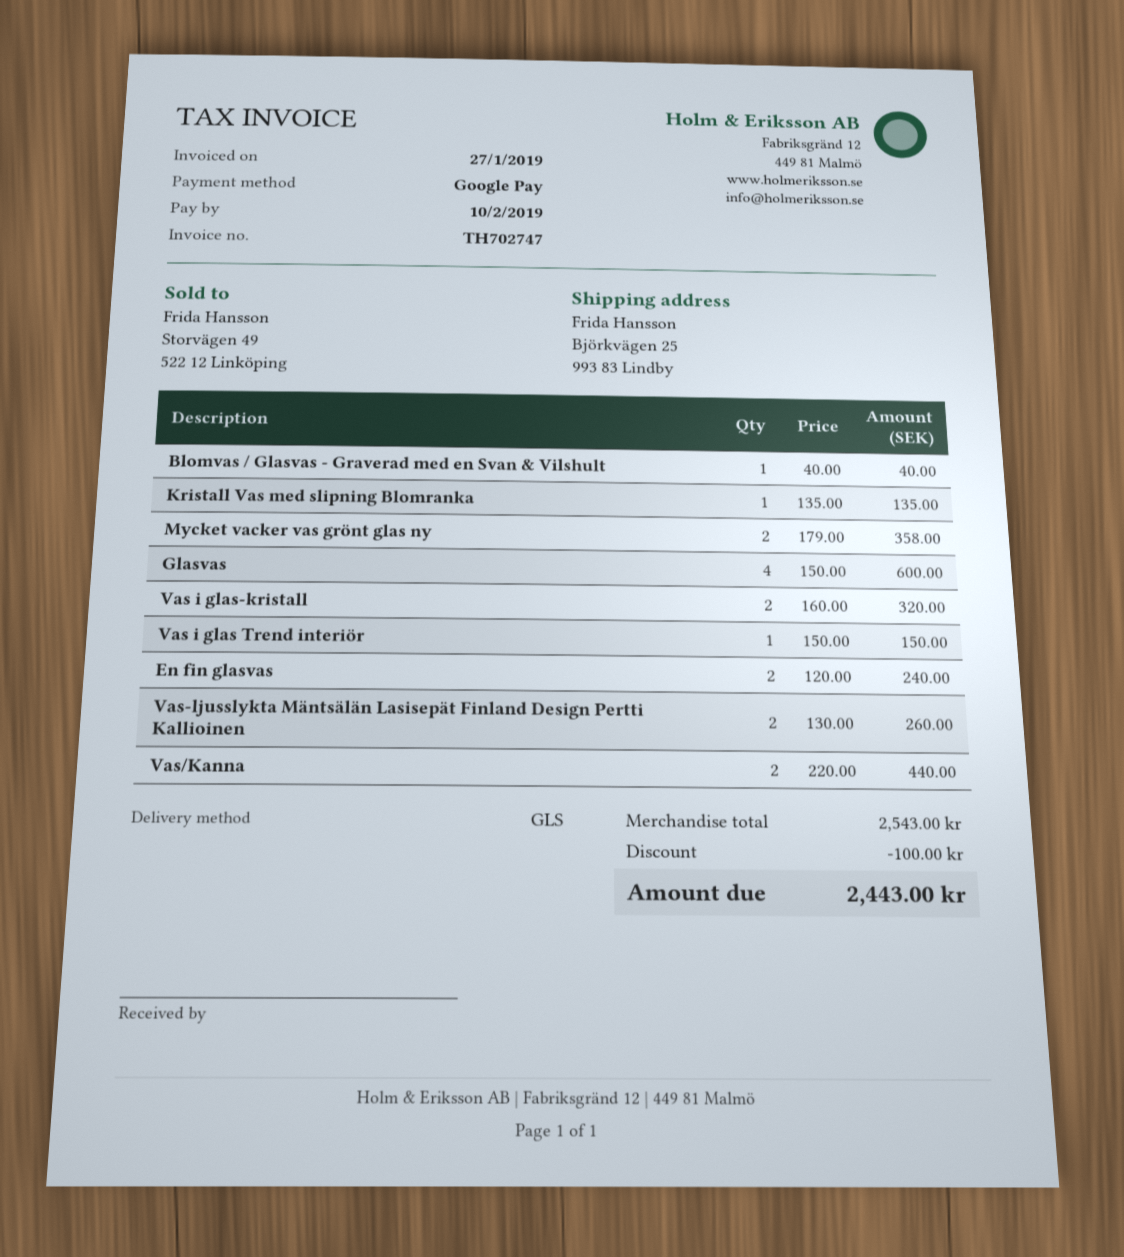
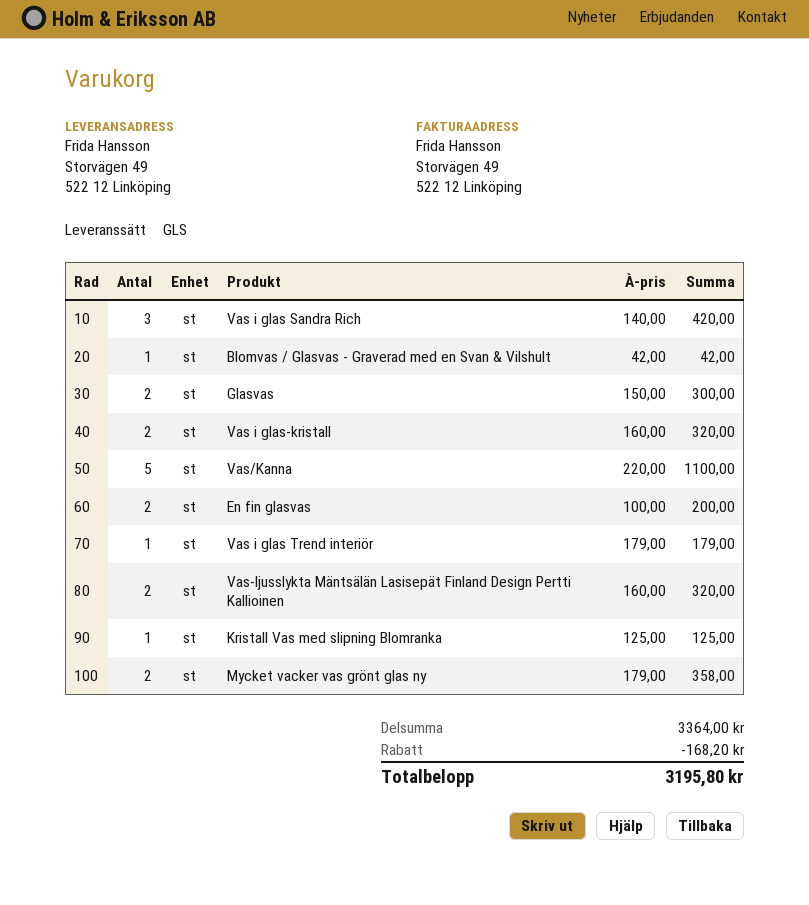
ship to: Björkvägen 25, 993 83 Lindby -> Storvägen 49, 522 12 Linköping
Blomvas / Glasvas - Graverad med en Svan & Vilshult: 1 x 40.00 = 40.00 -> 1 x 42.00 = 42.00
Kristall Vas med slipning Blomranka: 1 x 135.00 = 135.00 -> 1 x 125.00 = 125.00
Glasvas: 4 x 150.00 = 600.00 -> 2 x 150.00 = 300.00
Vas i glas Trend interiör: 1 x 150.00 = 150.00 -> 1 x 179.00 = 179.00
En fin glasvas: 2 x 120.00 = 240.00 -> 2 x 100.00 = 200.00
Vas-ljusslykta Mäntsälän Lasisepät Finland Design Pertti Kallioinen: 2 x 130.00 = 260.00 -> 2 x 160.00 = 320.00
Vas/Kanna: 2 x 220.00 = 440.00 -> 5 x 220.00 = 1100.00
Vas i glas Sandra Rich: none -> 3 x 140.00 = 420.00
subtotal: 2543.00 -> 3364.00
discount: 100.00 -> 168.20
total: 2443.00 -> 3195.80

